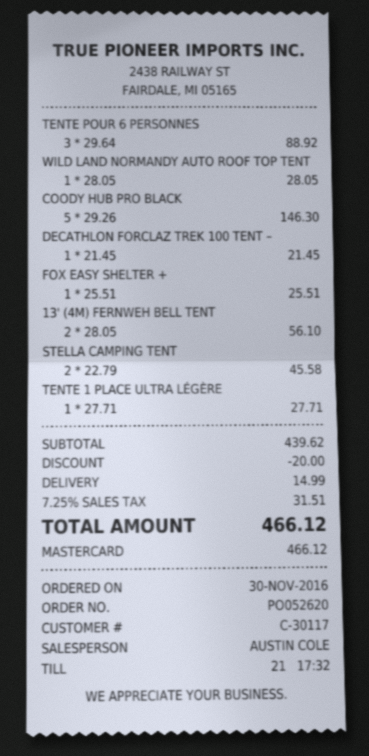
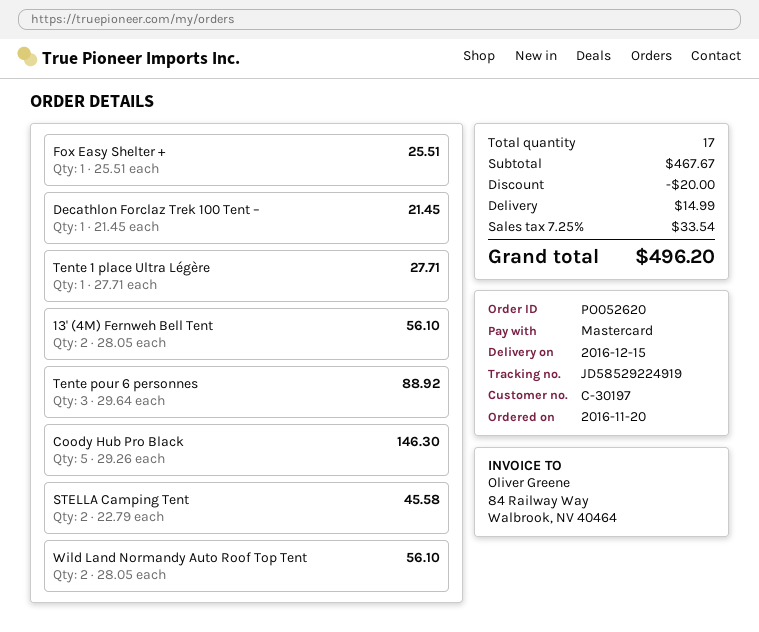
order date: 2016-11-30 -> 2016-11-20
customer number: C-30117 -> C-30197
WILD LAND NORMANDY AUTO ROOF TOP TENT: 1 x 28.05 = 28.05 -> 2 x 28.05 = 56.10
subtotal: 439.62 -> 467.67
tax: 7.25% = 31.51 -> 7.25% = 33.54
total: 466.12 -> 496.20

